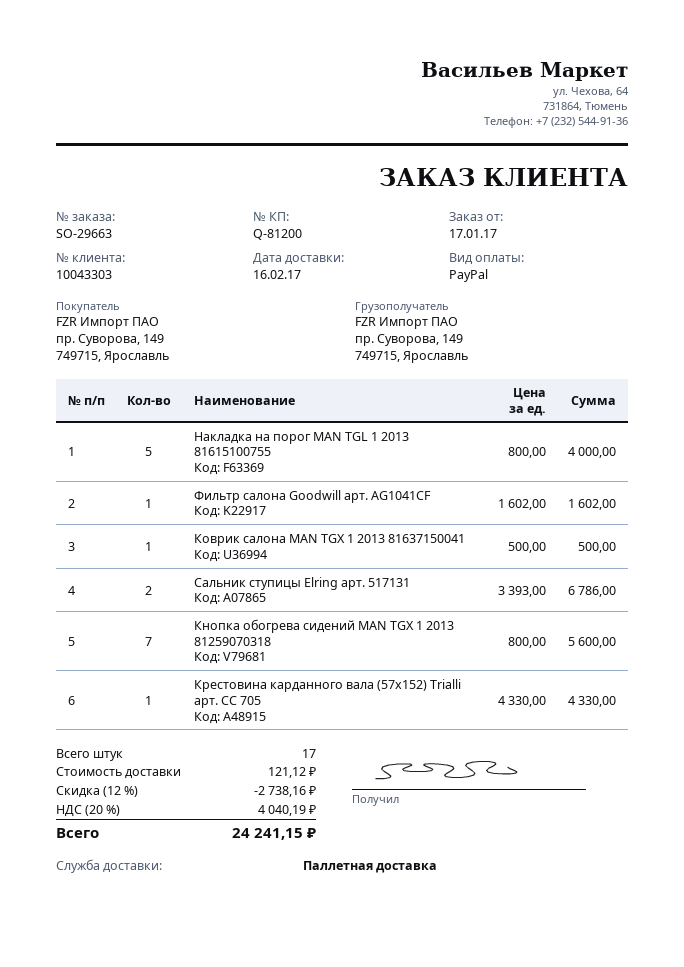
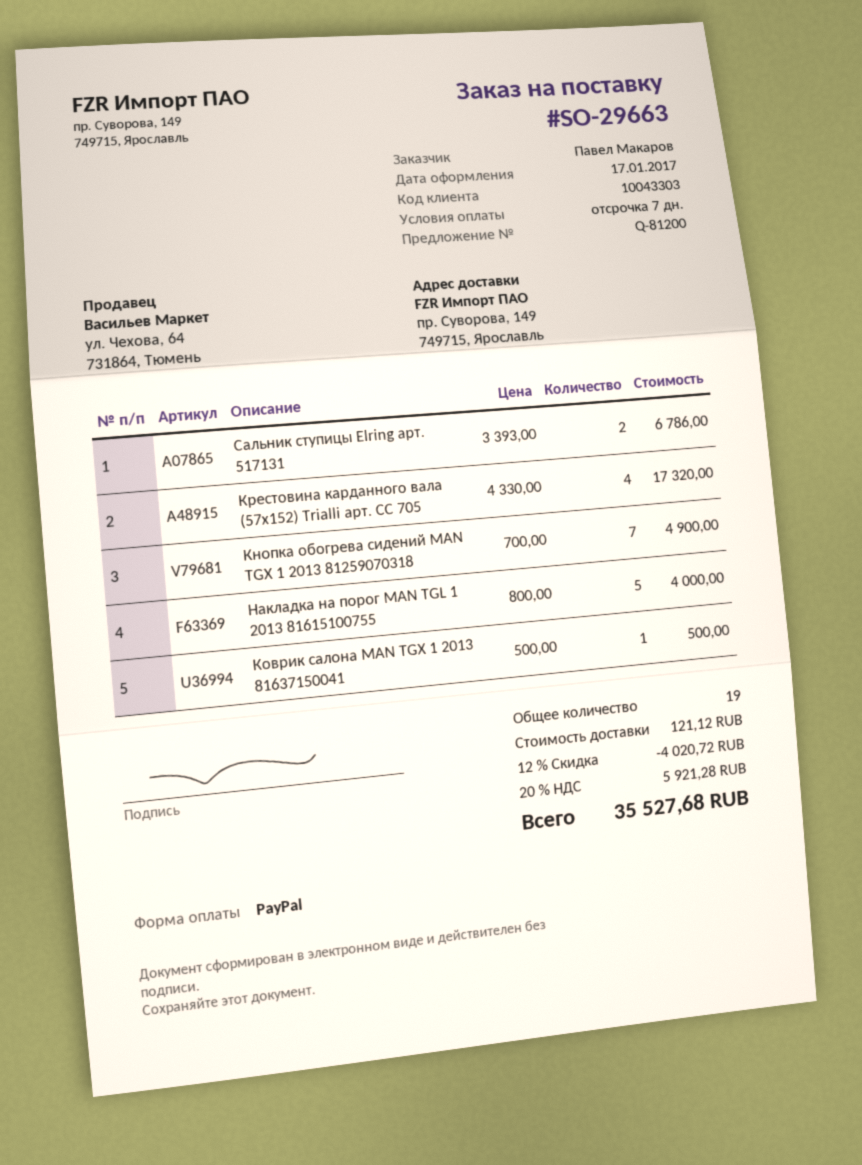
Фильтр салона Goodwill арт. AG1041CF: 1 x 1602.00 = 1602.00 -> none
Кнопка обогрева сидений MAN TGX 1 2013 81259070318: 7 x 800.00 = 5600.00 -> 7 x 700.00 = 4900.00
Крестовина карданного вала (57x152) Trialli арт. CC 705: 1 x 4330.00 = 4330.00 -> 4 x 4330.00 = 17320.00
total quantity: 17 -> 19
discount: 12% = 2738.16 -> 12% = 4020.72
tax: 20% = 4040.19 -> 20% = 5921.28
total: 24241.15 -> 35527.68

